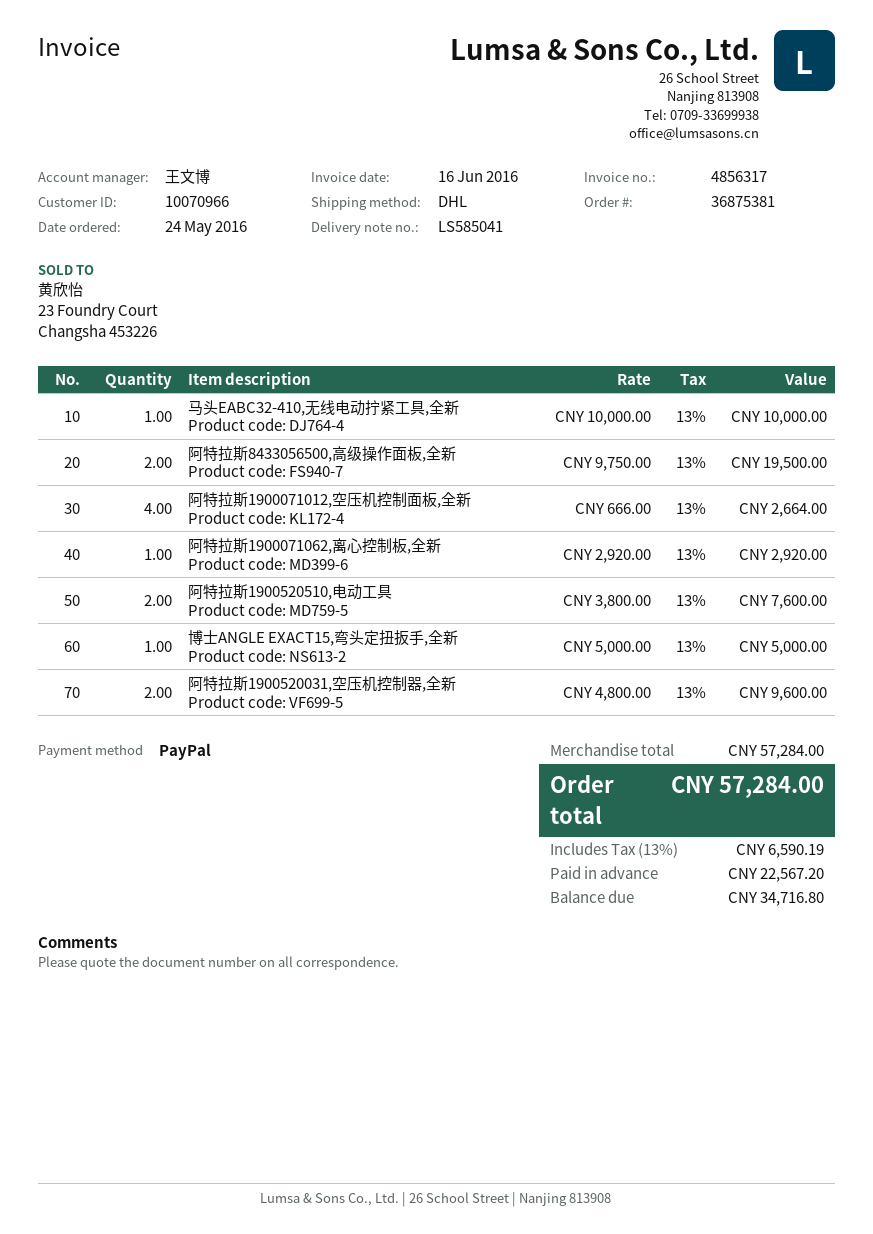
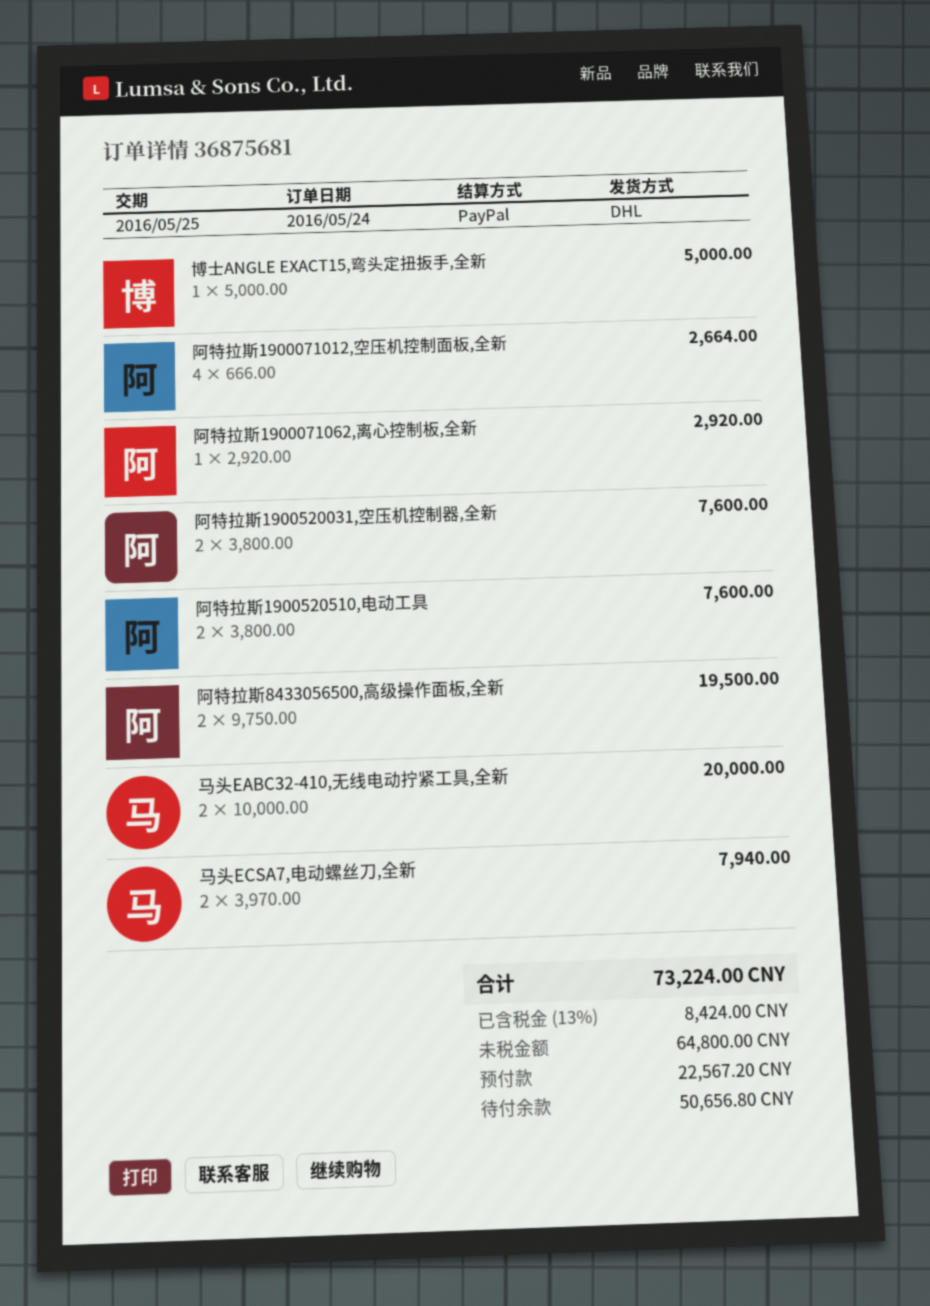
order number: 36875381 -> 36875681
马头EABC32-410,无线电动拧紧工具,全新: 1 x 10000.00 = 10000.00 -> 2 x 10000.00 = 20000.00
阿特拉斯1900520031,空压机控制器,全新: 2 x 4800.00 = 9600.00 -> 2 x 3800.00 = 7600.00
马头ECSA7,电动螺丝刀,全新: none -> 2 x 3970.00 = 7940.00
tax: 13% = 6590.19 -> 13% = 8424.00
total: 57284.00 -> 73224.00
balance: 34716.80 -> 50656.80

